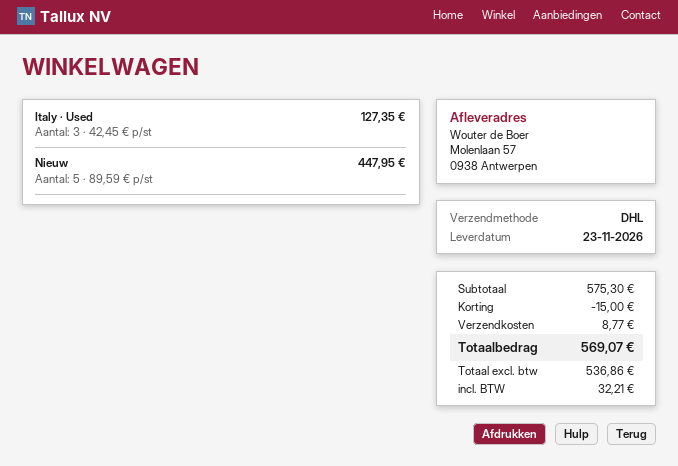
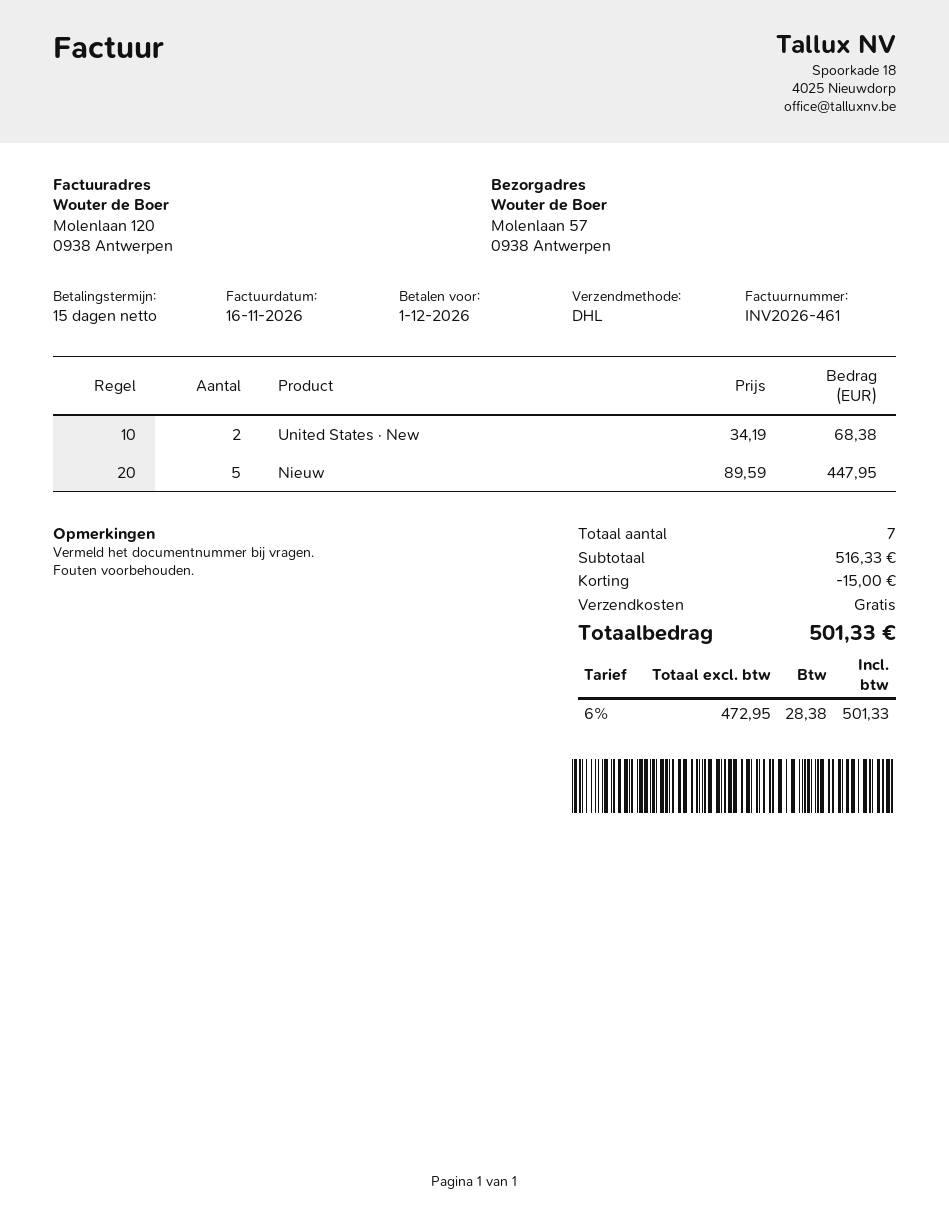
Italy · Used: 3 x 42.45 = 127.35 -> none
United States · New: none -> 2 x 34.19 = 68.38
subtotal: 575.30 -> 516.33
shipping: 8.77 -> 0.00
net: 536.86 -> 472.95
tax: 32.21 -> 28.38
total: 569.07 -> 501.33

